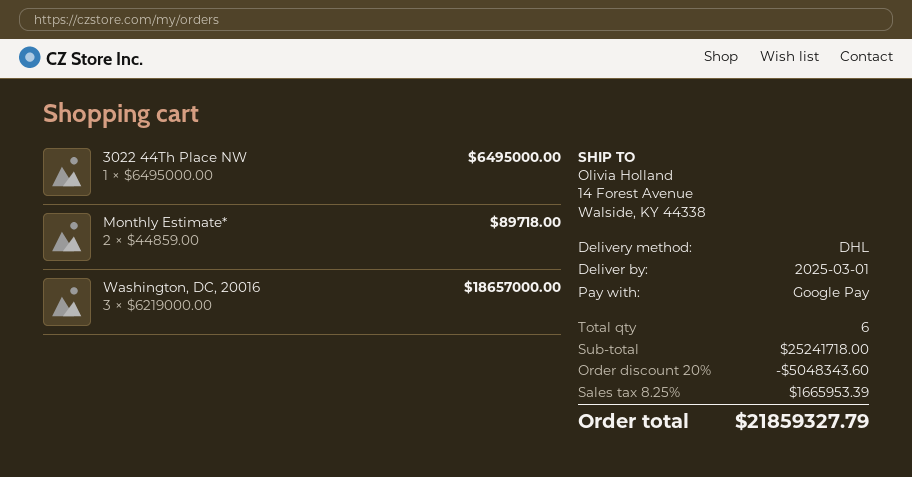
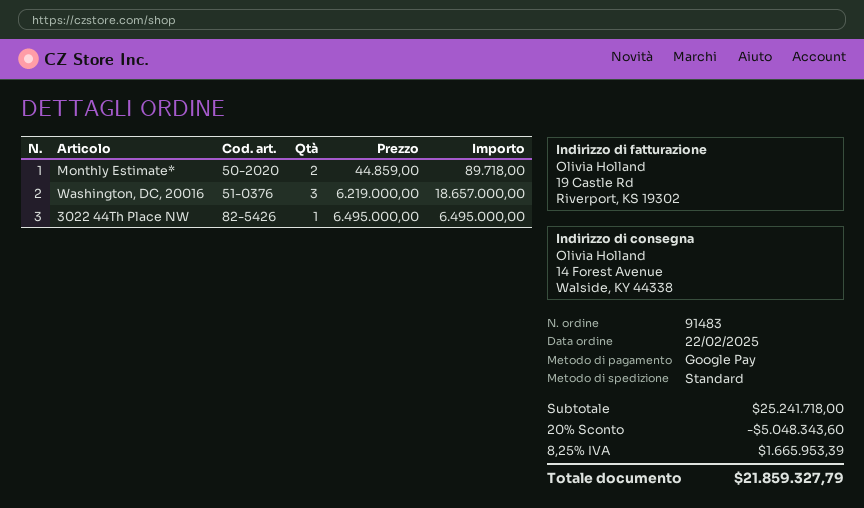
shipping method: DHL -> standard

